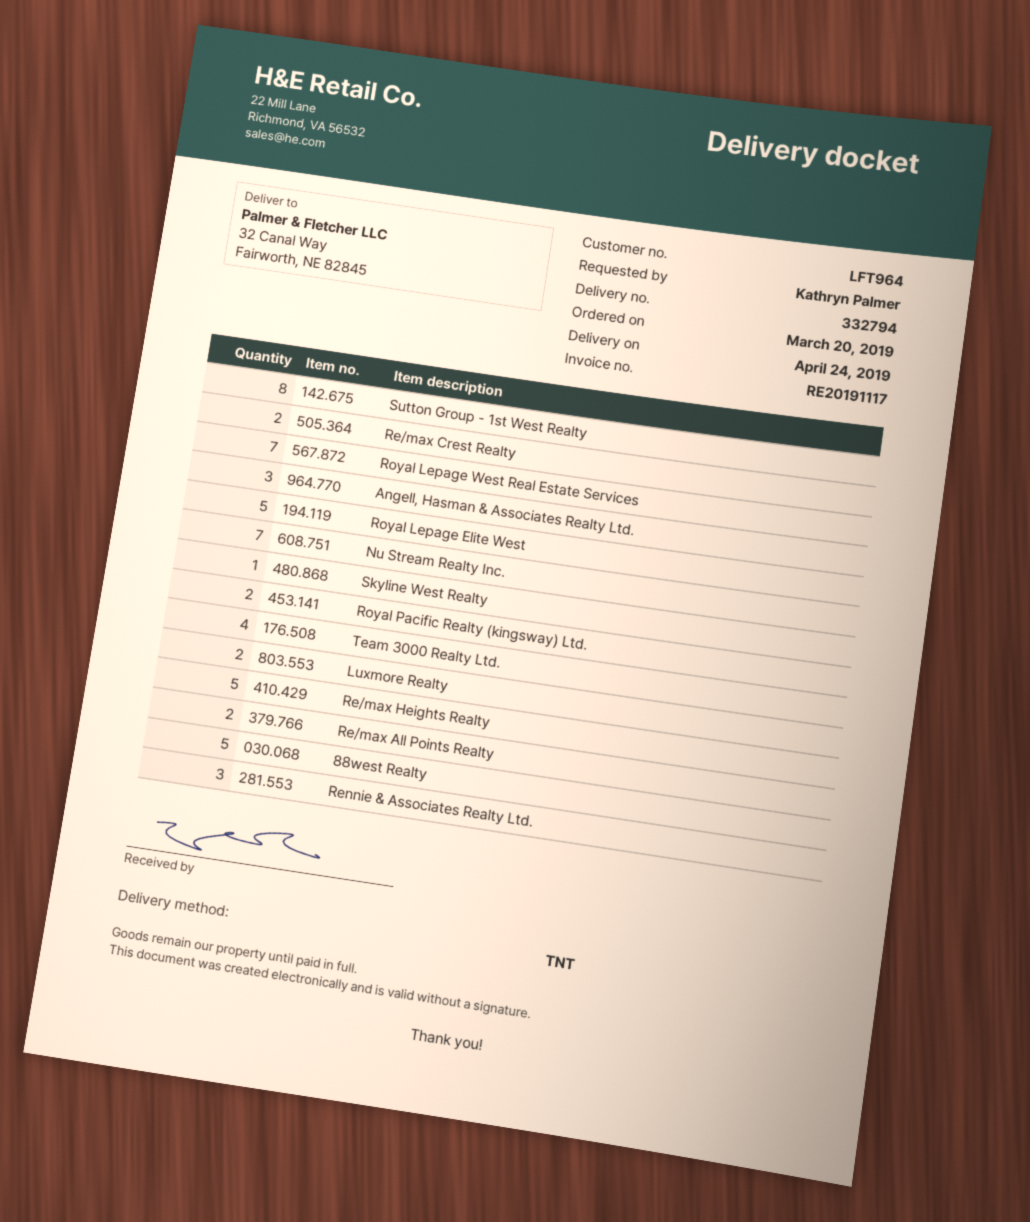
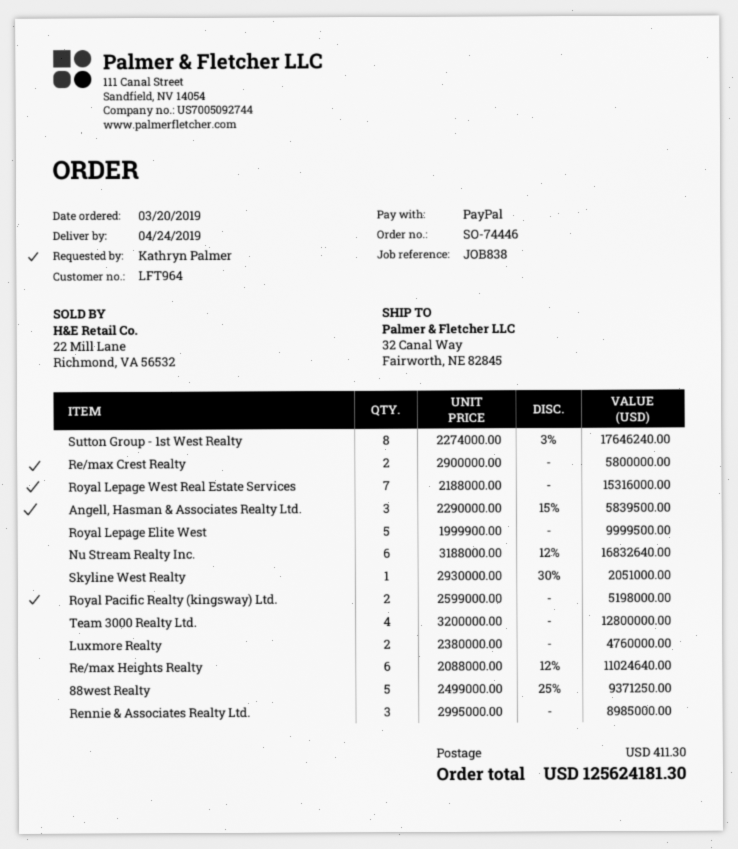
Nu Stream Realty Inc.: 7 -> 6
Re/max Heights Realty: 5 -> 6
Re/max All Points Realty: 2 -> none

